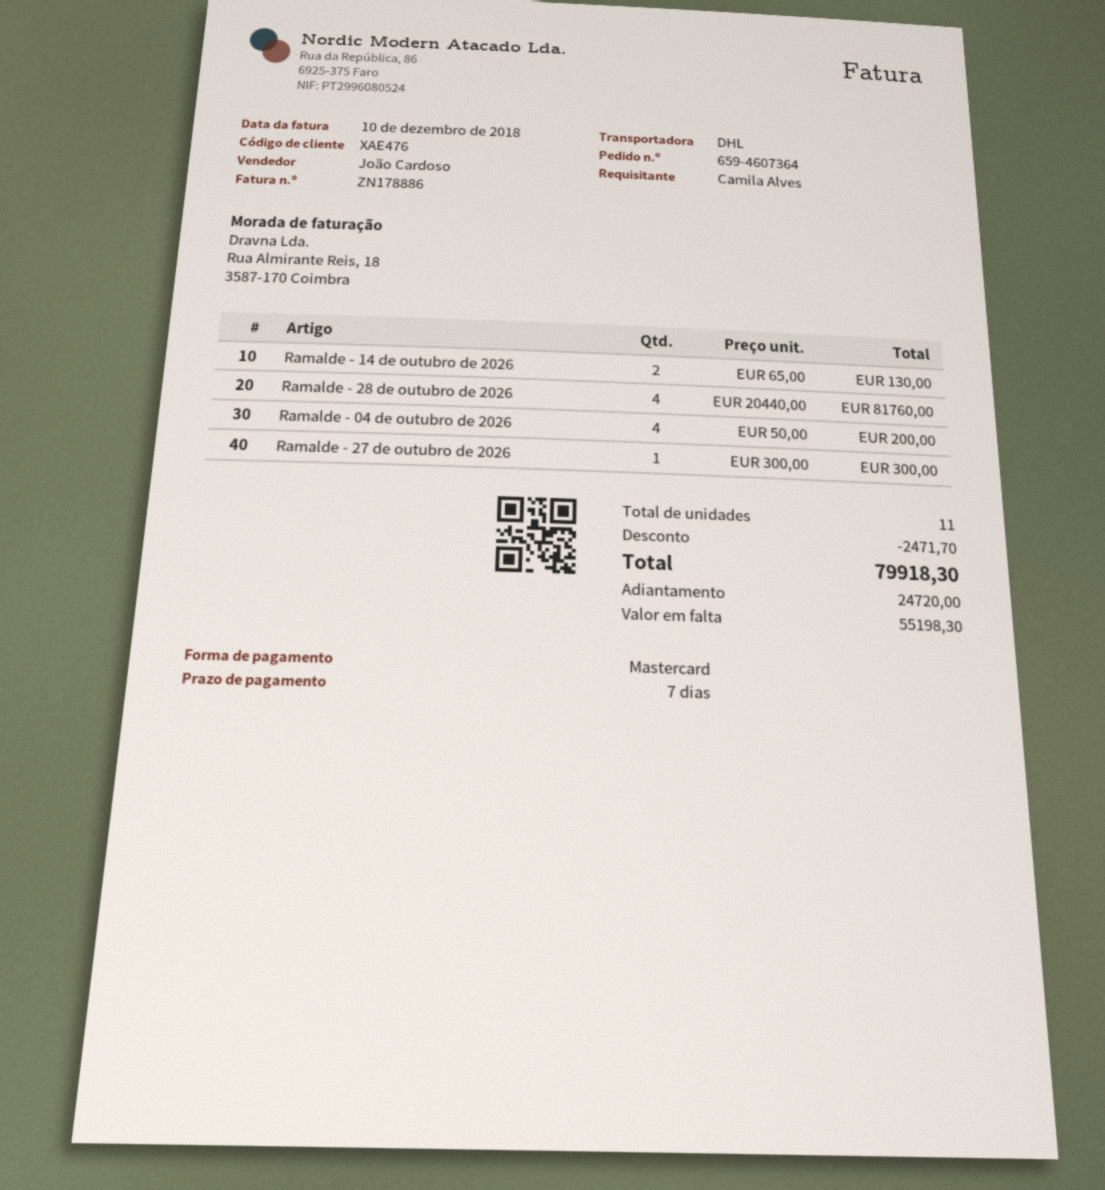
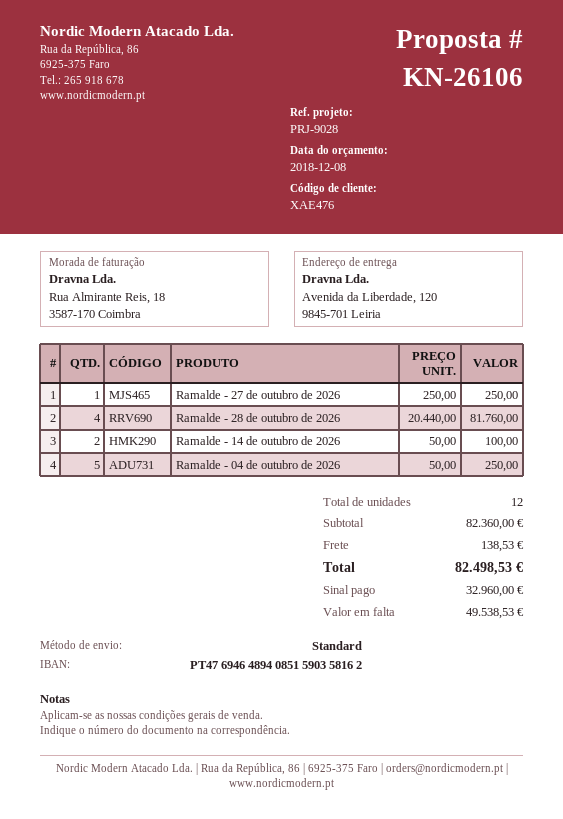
shipping method: DHL -> standard
Ramalde - 14 de outubro de 2026: 2 x 65.00 = 130.00 -> 2 x 50.00 = 100.00
Ramalde - 04 de outubro de 2026: 4 x 50.00 = 200.00 -> 5 x 50.00 = 250.00
Ramalde - 27 de outubro de 2026: 1 x 300.00 = 300.00 -> 1 x 250.00 = 250.00
total quantity: 11 -> 12
discount: 2471.70 -> none
shipping: none -> 138.53
total: 79918.30 -> 82498.53
deposit: 24720.00 -> 32960.00
balance: 55198.30 -> 49538.53

